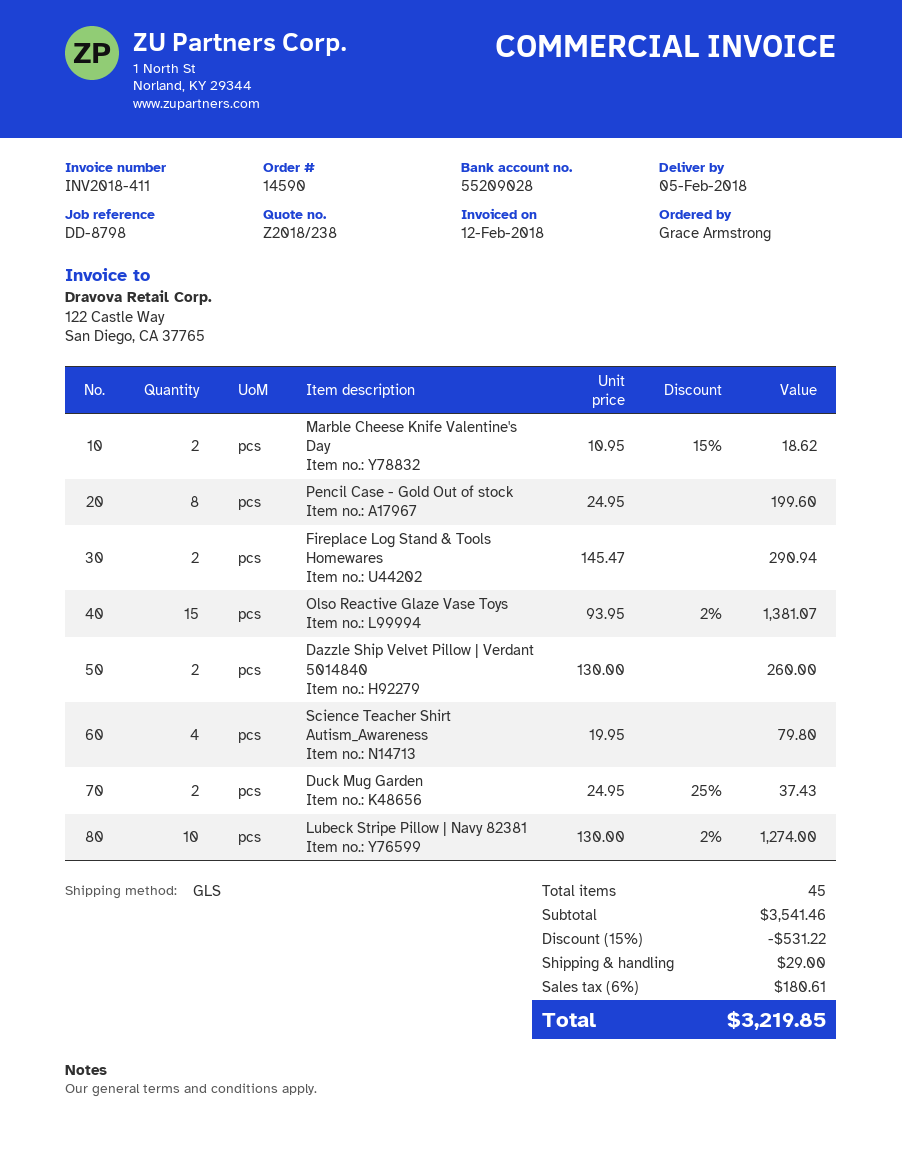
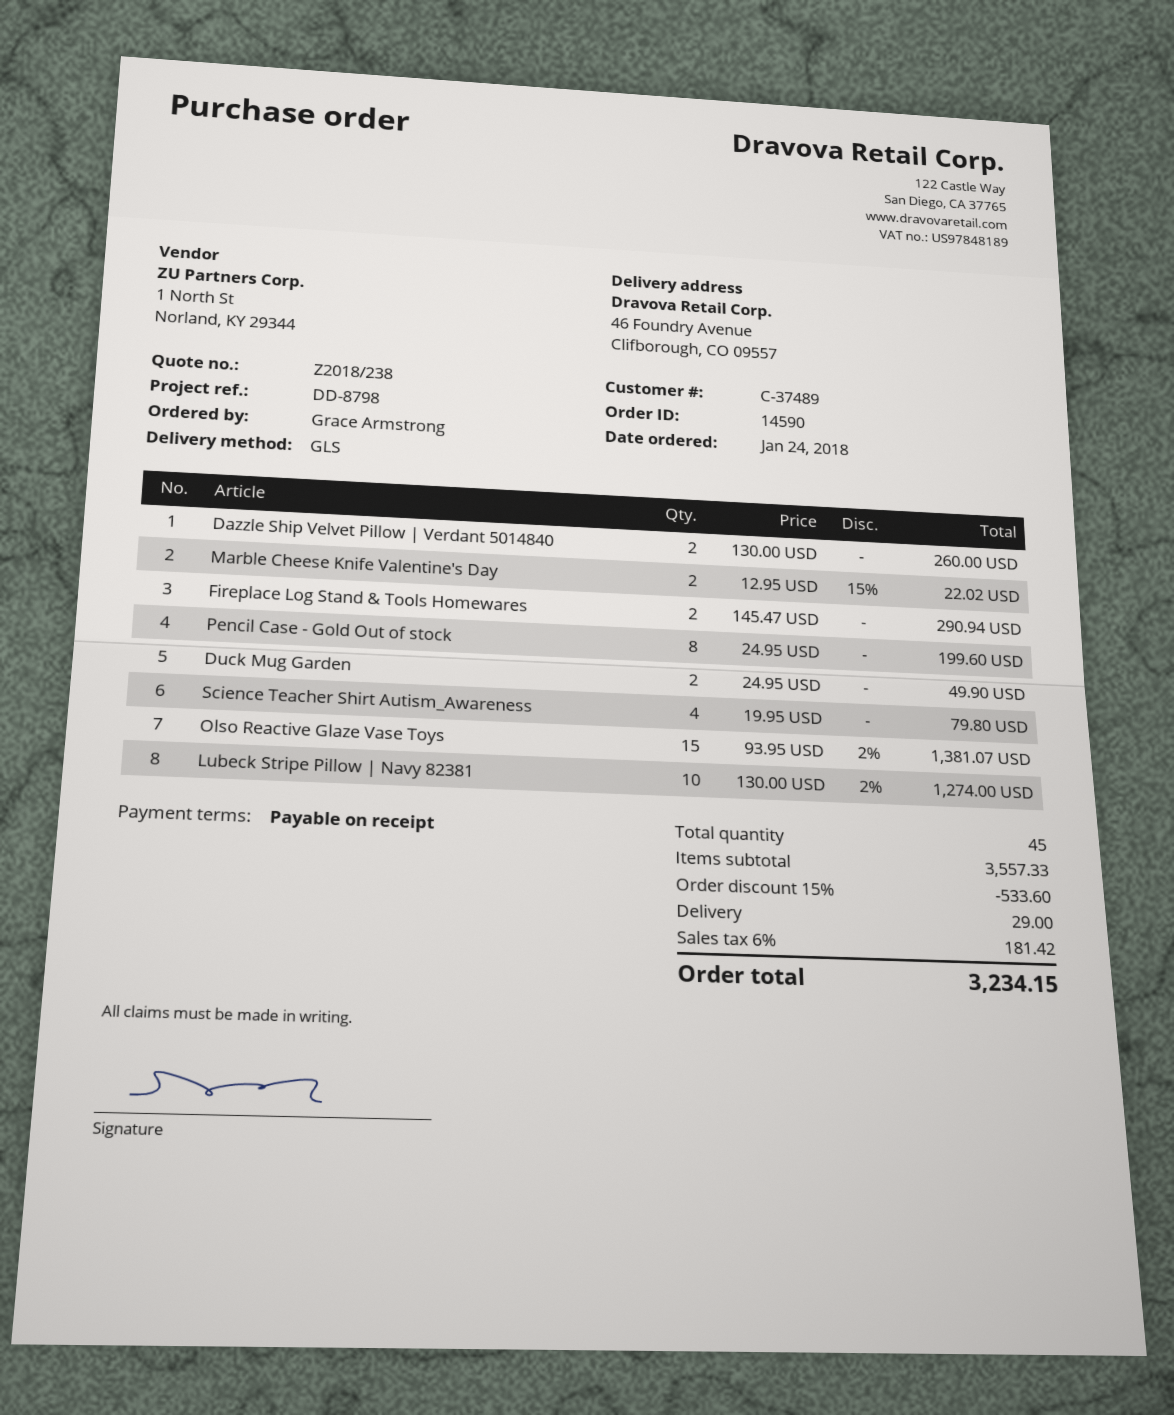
Marble Cheese Knife Valentine's Day: 2 x 10.95 - 15% = 18.62 -> 2 x 12.95 - 15% = 22.02
Duck Mug Garden: 2 x 24.95 - 25% = 37.43 -> 2 x 24.95 = 49.90
subtotal: 3541.46 -> 3557.33
discount: 15% = 531.22 -> 15% = 533.60
tax: 6% = 180.61 -> 6% = 181.42
total: 3219.85 -> 3234.15

